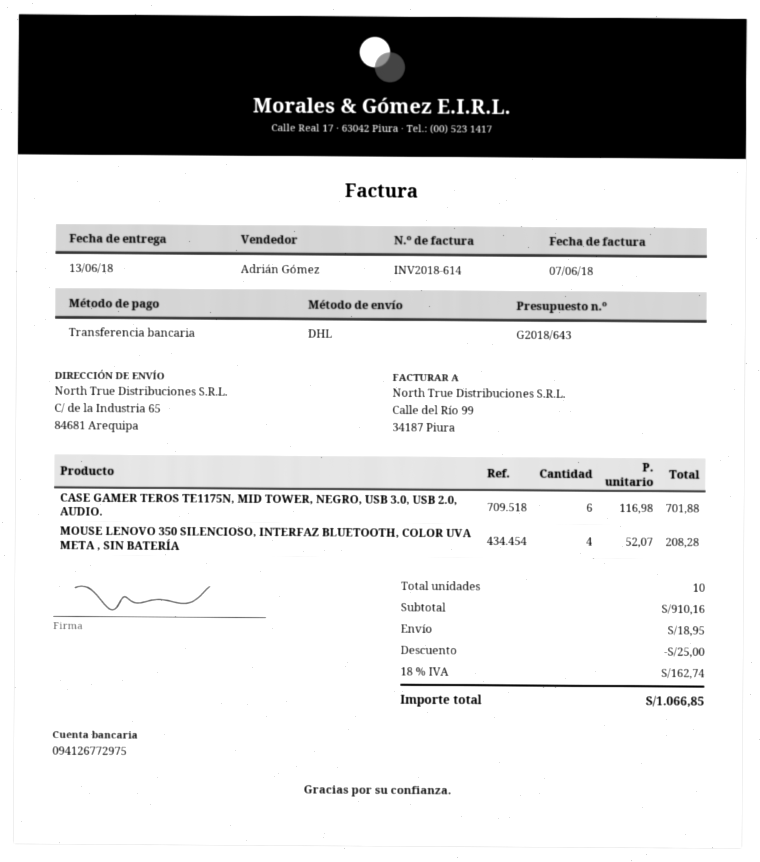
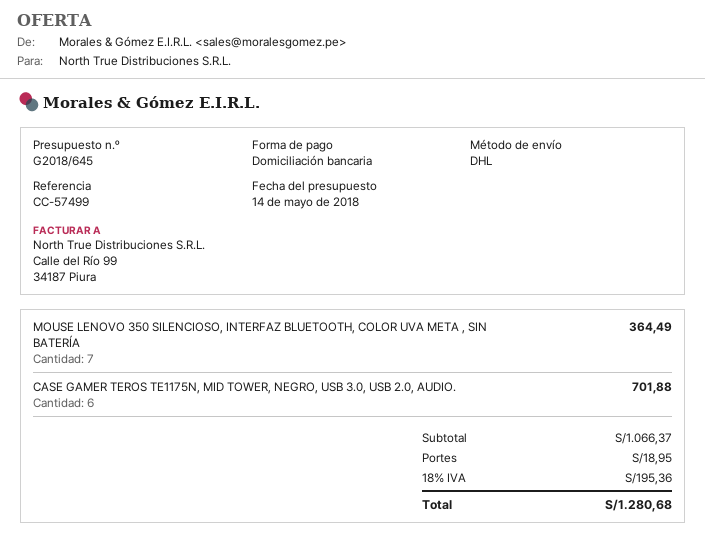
quote number: G2018/643 -> G2018/645
payment method: bank transfer -> direct debit
MOUSE LENOVO 350 SILENCIOSO, INTERFAZ BLUETOOTH, COLOR UVA META , SIN BATERÍA: 4 for 208.28 -> 7 for 364.49
subtotal: 910.16 -> 1066.37
discount: 25.00 -> none
tax: 18% = 162.74 -> 18% = 195.36
total: 1066.85 -> 1280.68

